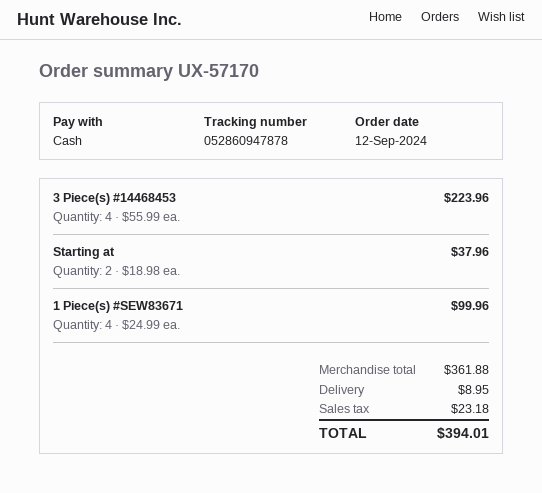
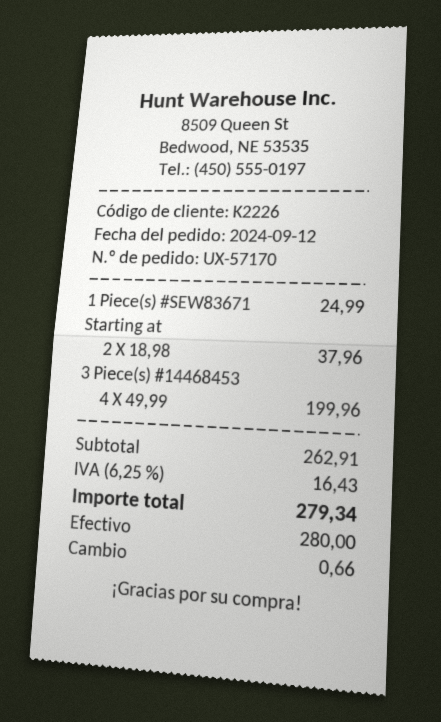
3 Piece(s) #14468453: 4 x 55.99 = 223.96 -> 4 x 49.99 = 199.96
1 Piece(s) #SEW83671: 4 x 24.99 = 99.96 -> 1 x 24.99 = 24.99
subtotal: 361.88 -> 262.91
shipping: 8.95 -> none
tax: 23.18 -> 16.43
total: 394.01 -> 279.34

